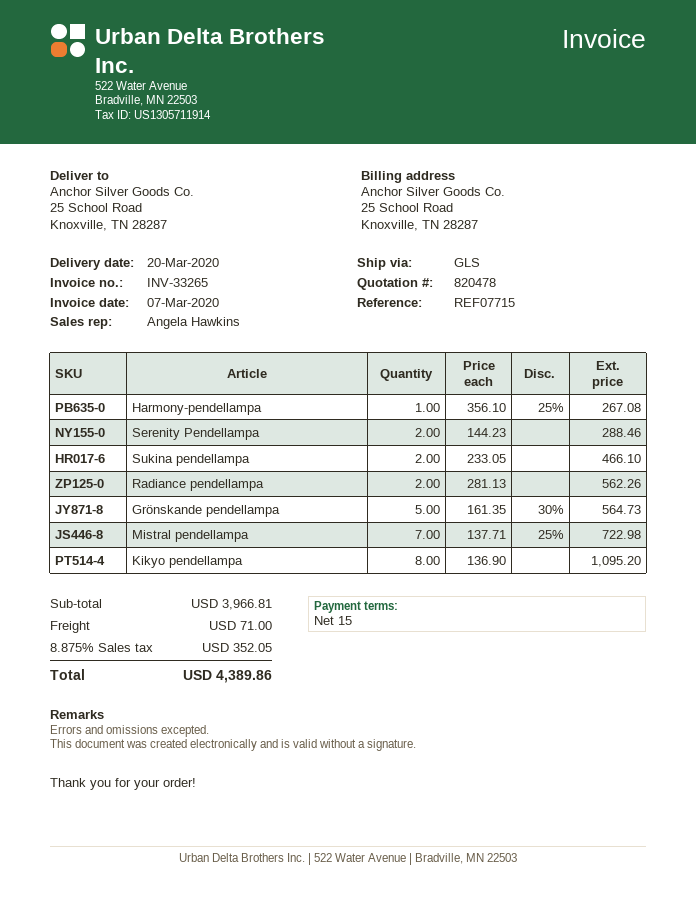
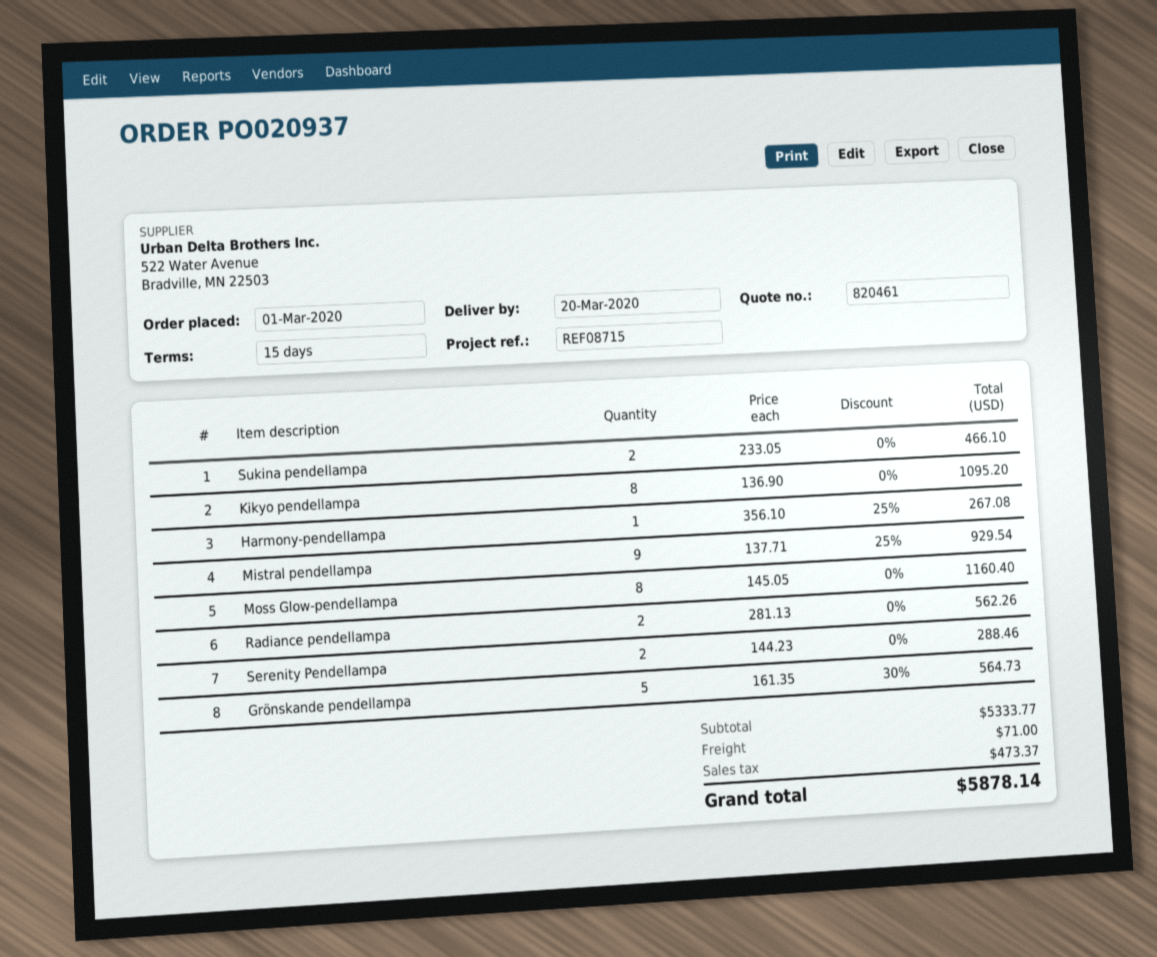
quote number: 820478 -> 820461
reference: REF07715 -> REF08715
Mistral pendellampa: 7 x 137.71 - 25% = 722.98 -> 9 x 137.71 - 25% = 929.54
Moss Glow-pendellampa: none -> 8 x 145.05 = 1160.40
subtotal: 3966.81 -> 5333.77
tax: 352.05 -> 473.37
total: 4389.86 -> 5878.14

